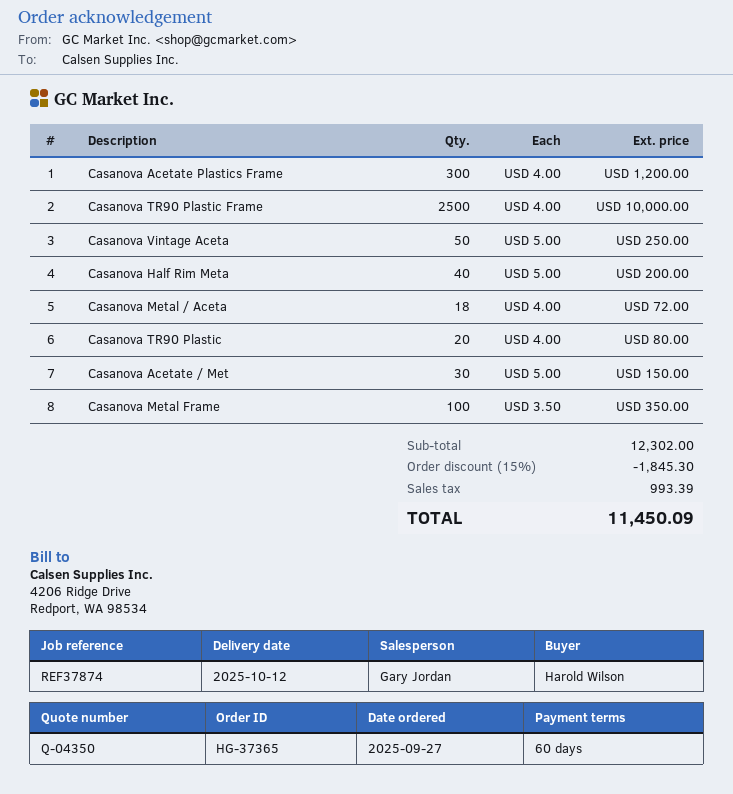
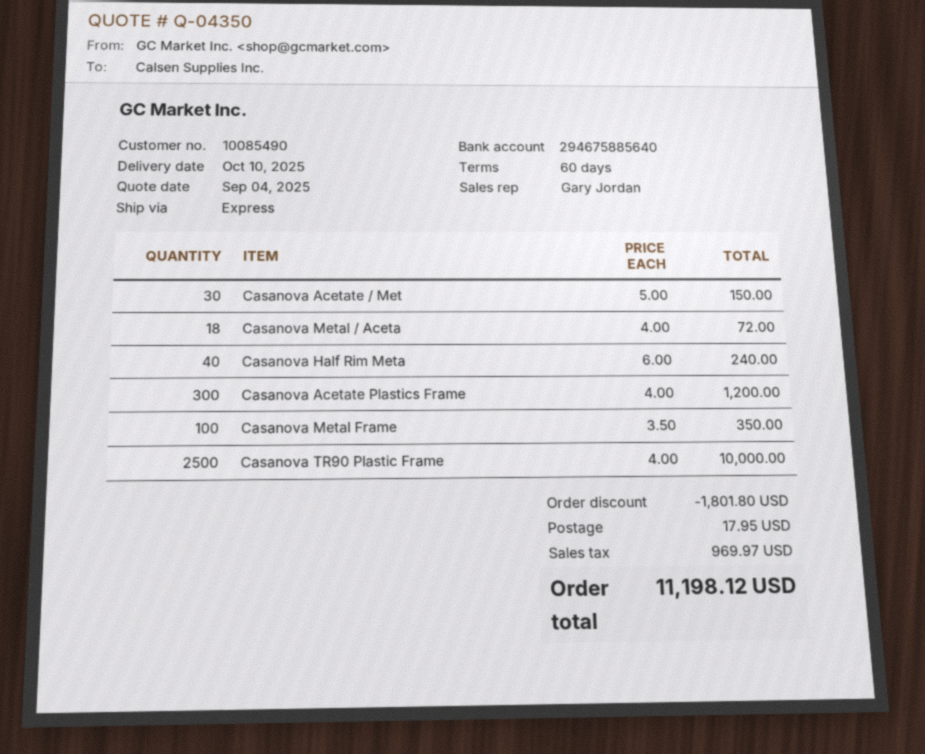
delivery date: 2025-10-12 -> 2025-10-10
Casanova Vintage Aceta: 50 x 5.00 = 250.00 -> none
Casanova Half Rim Meta: 40 x 5.00 = 200.00 -> 40 x 6.00 = 240.00
Casanova TR90 Plastic: 20 x 4.00 = 80.00 -> none
discount: 1845.30 -> 1801.80
shipping: none -> 17.95
tax: 993.39 -> 969.97
total: 11450.09 -> 11198.12

